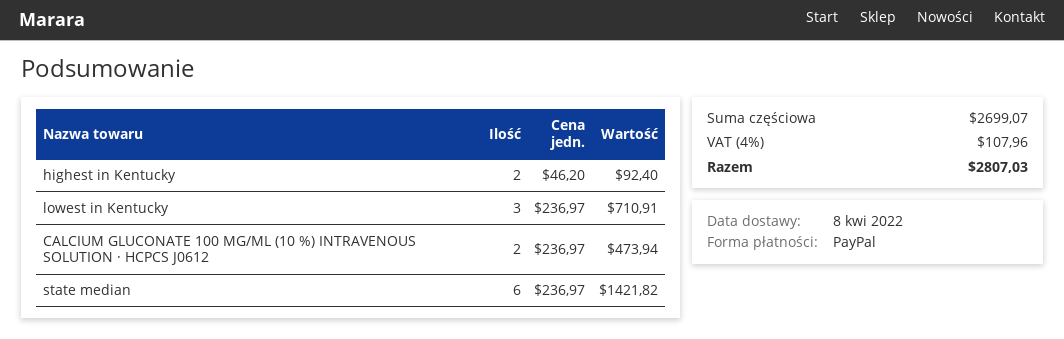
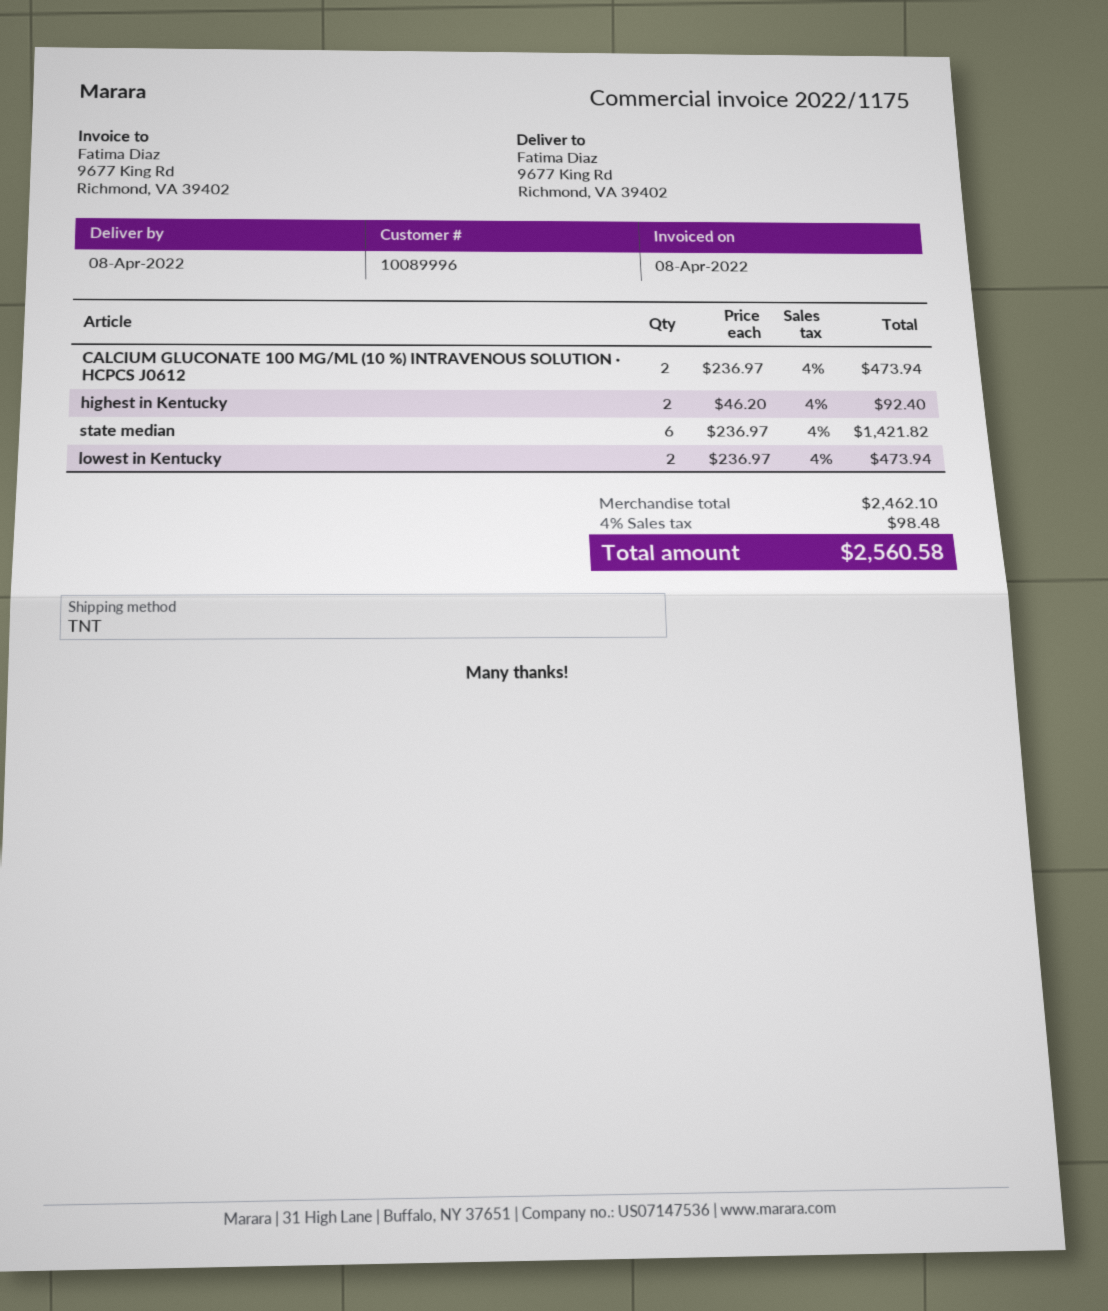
lowest in Kentucky: 3 x 236.97 = 710.91 -> 2 x 236.97 = 473.94
subtotal: 2699.07 -> 2462.10
tax: 4% = 107.96 -> 4% = 98.48
total: 2807.03 -> 2560.58

